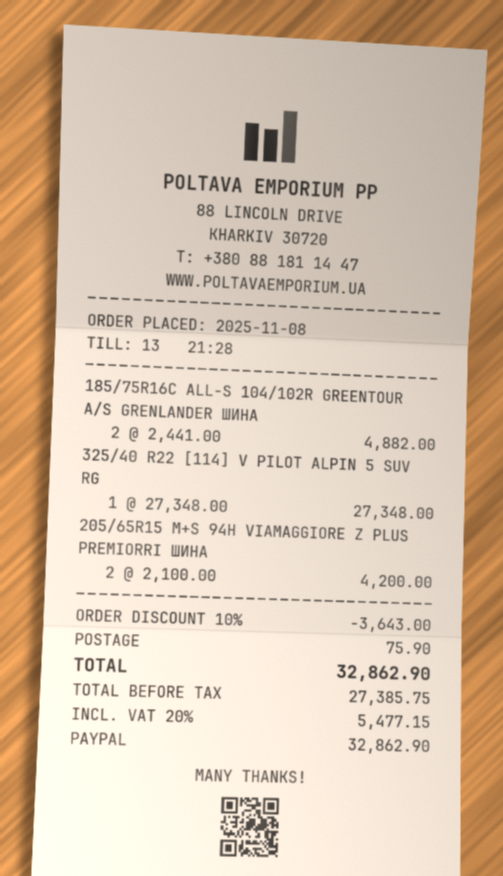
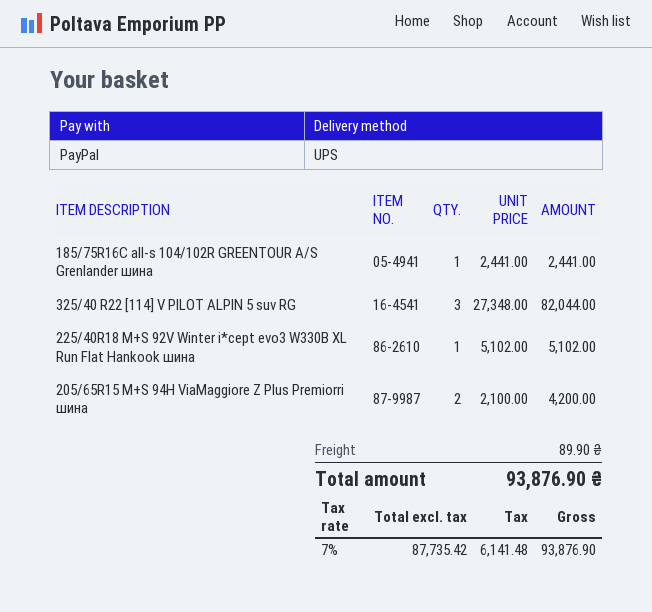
185/75R16C ALL-S 104/102R GREENTOUR A/S GRENLANDER ШИНА: 2 x 2441.00 = 4882.00 -> 1 x 2441.00 = 2441.00
325/40 R22 [114] V PILOT ALPIN 5 SUV RG: 1 x 27348.00 = 27348.00 -> 3 x 27348.00 = 82044.00
225/40R18 M+S 92V Winter i*cept evo3 W330B XL Run Flat Hankook шина: none -> 1 x 5102.00 = 5102.00
discount: 10% = 3643.00 -> none
shipping: 75.90 -> 89.90
net: 27385.75 -> 87735.42
tax: 20% = 5477.15 -> 7% = 6141.48
total: 32862.90 -> 93876.90

